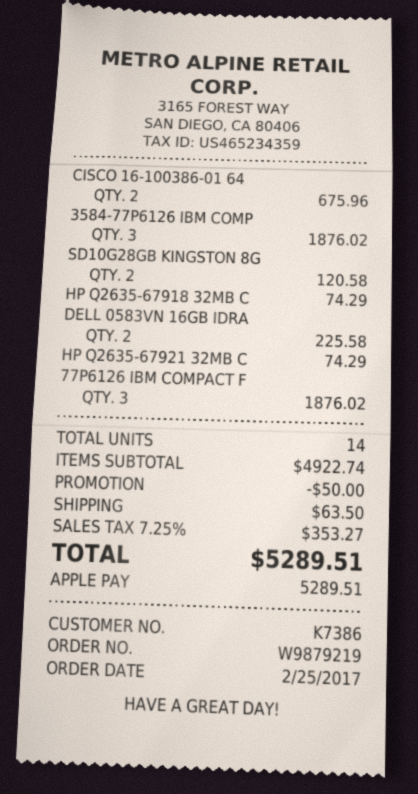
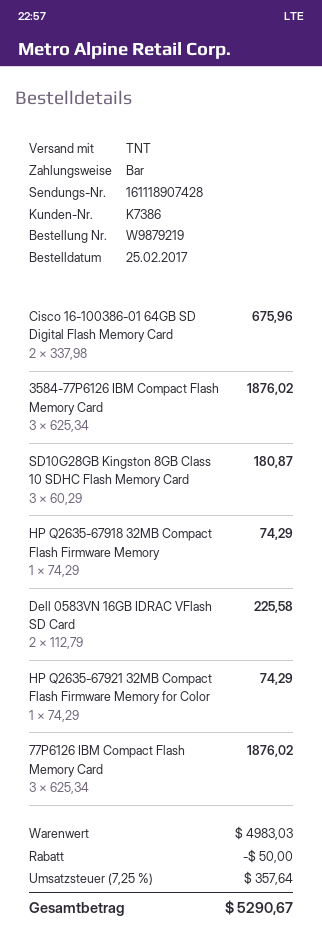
payment method: Apple Pay -> cash
SD10G28GB KINGSTON 8G: 2 for 120.58 -> 3 for 180.87
subtotal: 4922.74 -> 4983.03
shipping: 63.50 -> none
tax: 7.25% = 353.27 -> 7.25% = 357.64
total: 5289.51 -> 5290.67

